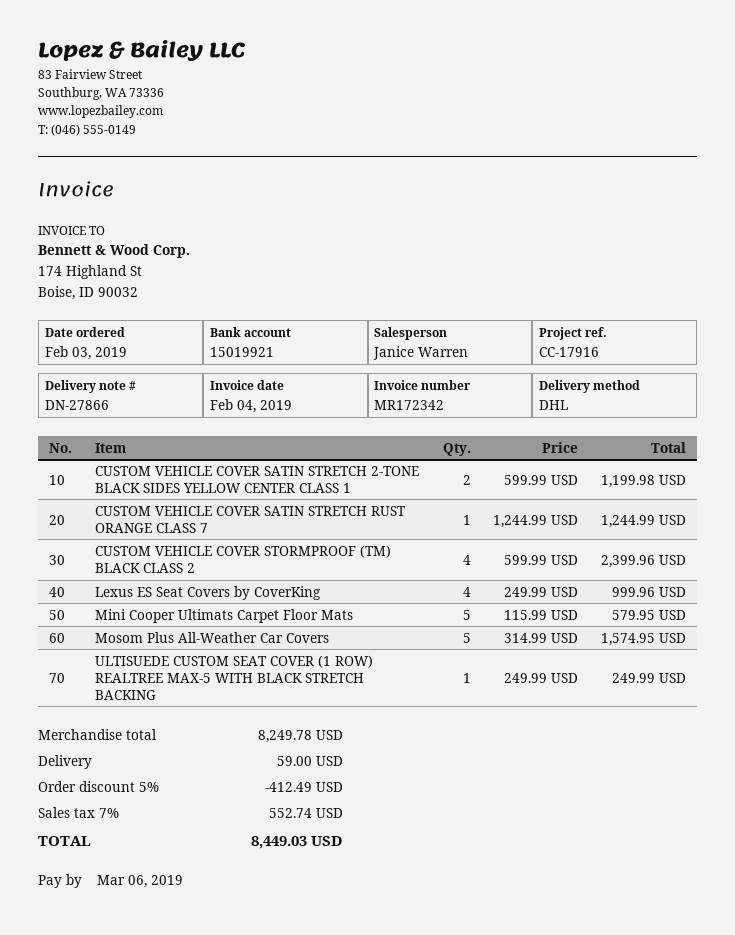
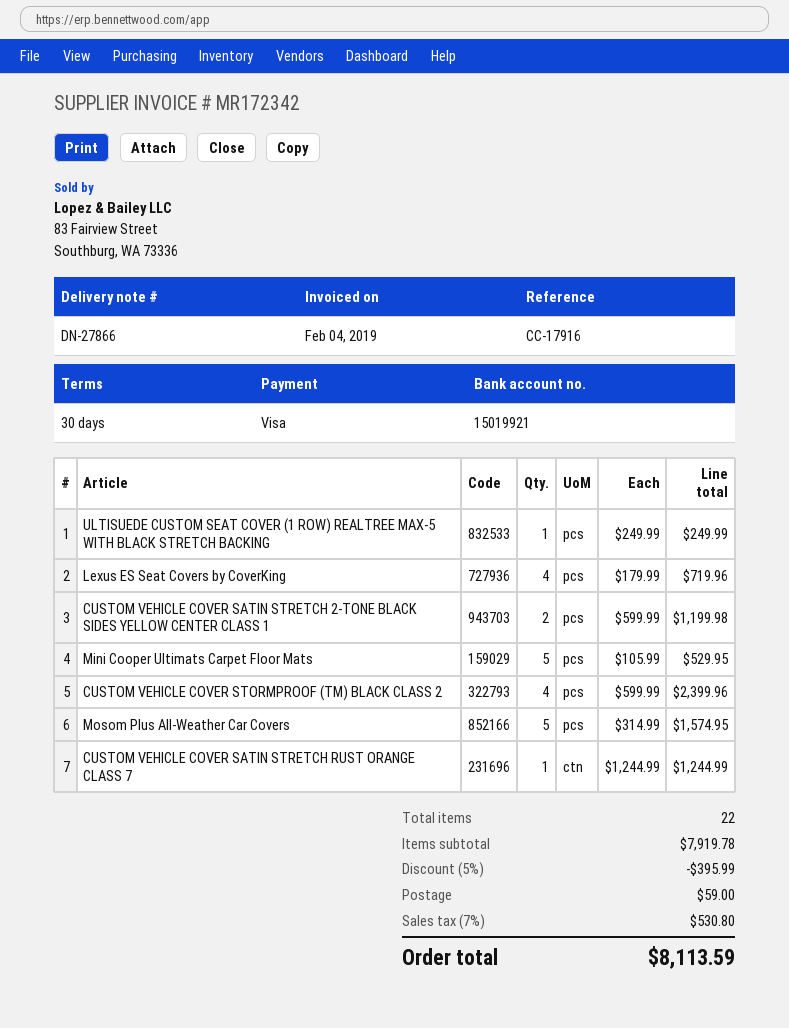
Lexus ES Seat Covers by CoverKing: 4 x 249.99 = 999.96 -> 4 x 179.99 = 719.96
Mini Cooper Ultimats Carpet Floor Mats: 5 x 115.99 = 579.95 -> 5 x 105.99 = 529.95
subtotal: 8249.78 -> 7919.78
discount: 5% = 412.49 -> 5% = 395.99
tax: 7% = 552.74 -> 7% = 530.80
total: 8449.03 -> 8113.59

